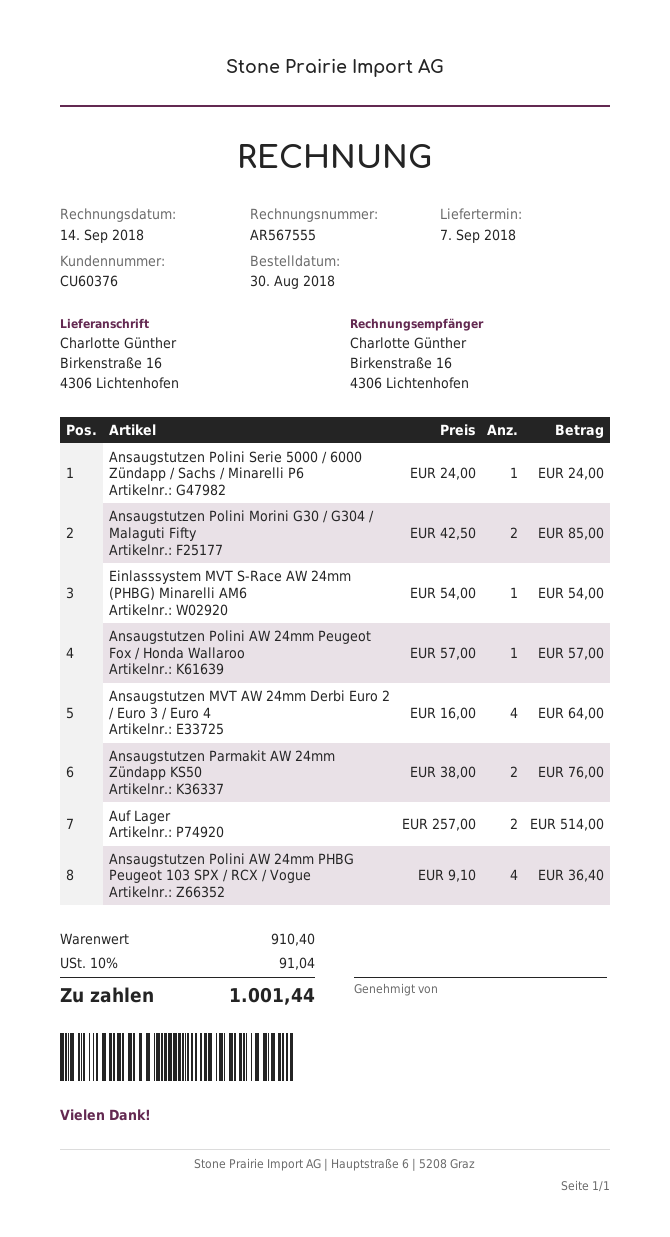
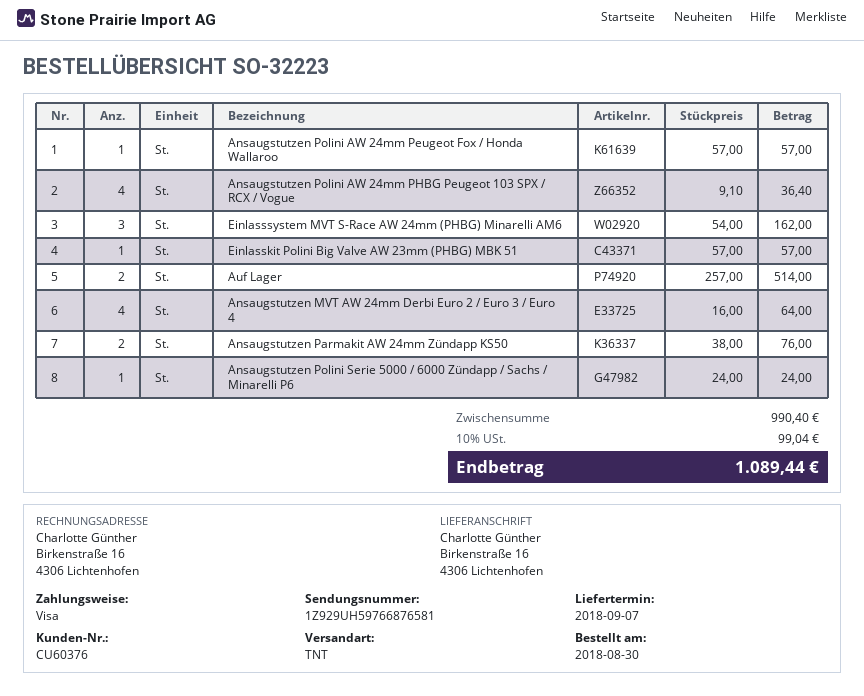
Ansaugstutzen Polini Morini G30 / G304 / Malaguti Fifty: 2 x 42.50 = 85.00 -> none
Einlasssystem MVT S-Race AW 24mm (PHBG) Minarelli AM6: 1 x 54.00 = 54.00 -> 3 x 54.00 = 162.00
Einlasskit Polini Big Valve AW 23mm (PHBG) MBK 51: none -> 1 x 57.00 = 57.00
subtotal: 910.40 -> 990.40
tax: 10% = 91.04 -> 10% = 99.04
total: 1001.44 -> 1089.44

